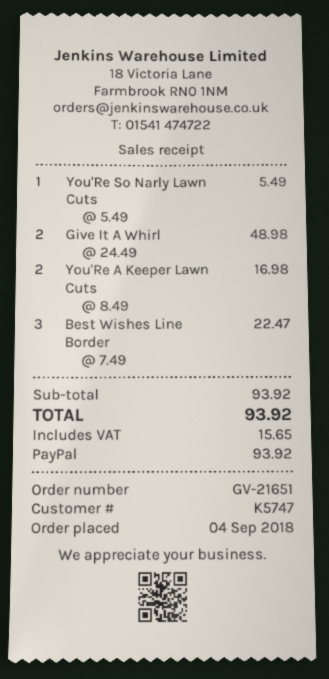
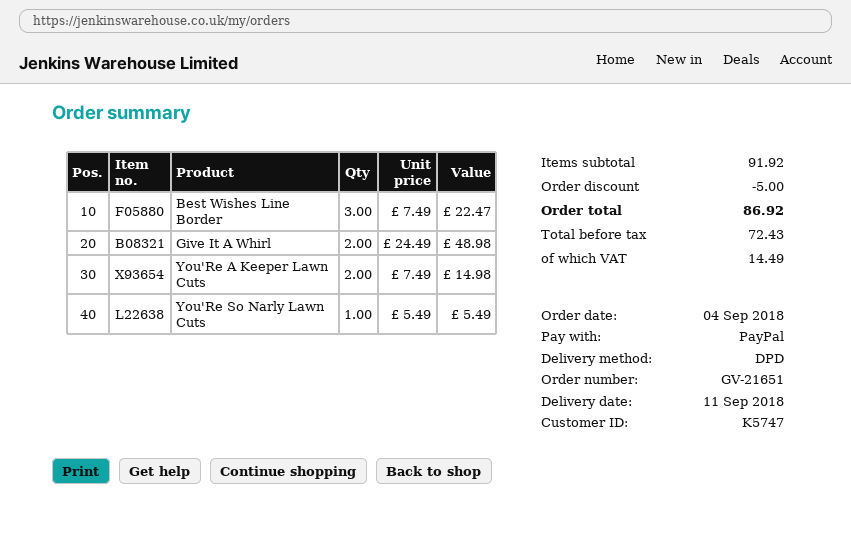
You'Re A Keeper Lawn Cuts: 2 x 8.49 = 16.98 -> 2 x 7.49 = 14.98
subtotal: 93.92 -> 91.92
discount: none -> 5.00
tax: 15.65 -> 14.49
total: 93.92 -> 86.92

